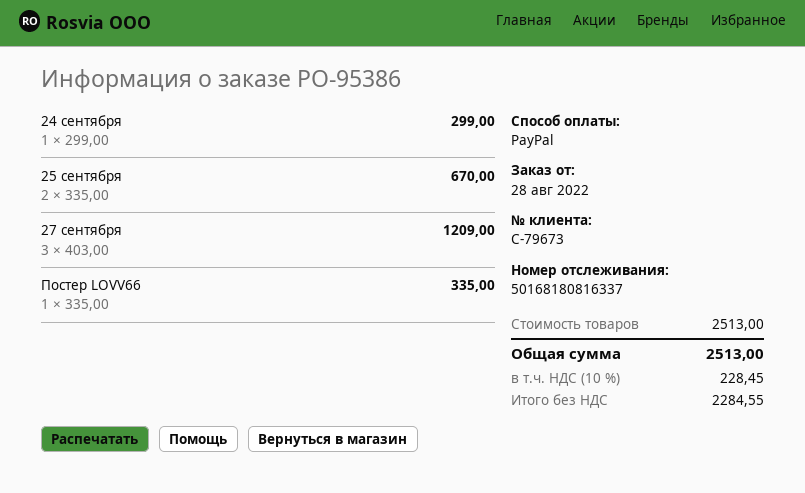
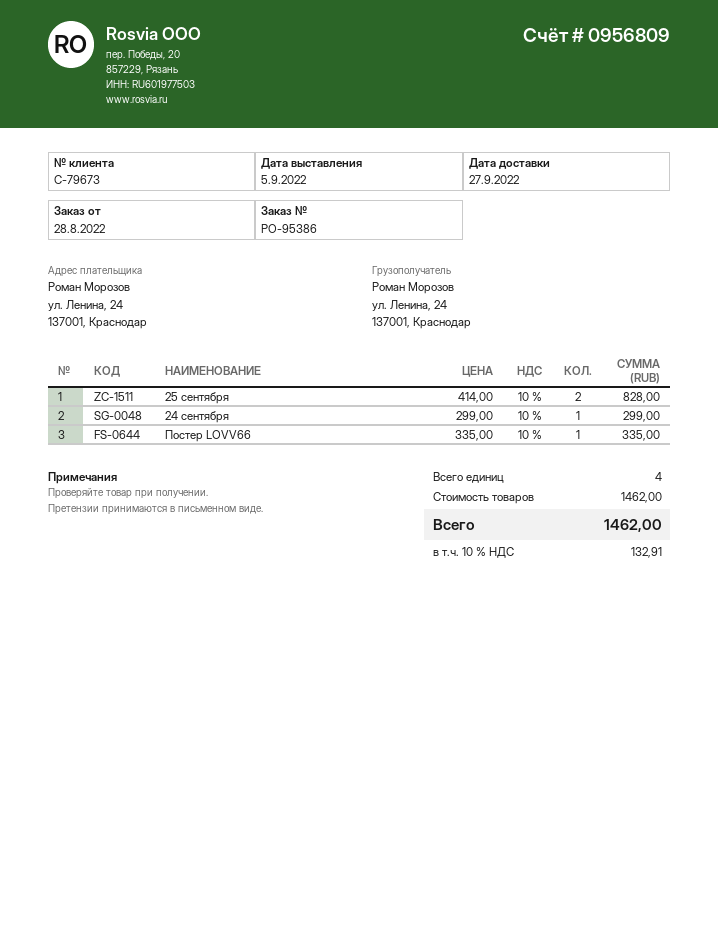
25 сентября: 2 x 335.00 = 670.00 -> 2 x 414.00 = 828.00
27 сентября: 3 x 403.00 = 1209.00 -> none
subtotal: 2513.00 -> 1462.00
tax: 10% = 228.45 -> 10% = 132.91
total: 2513.00 -> 1462.00

